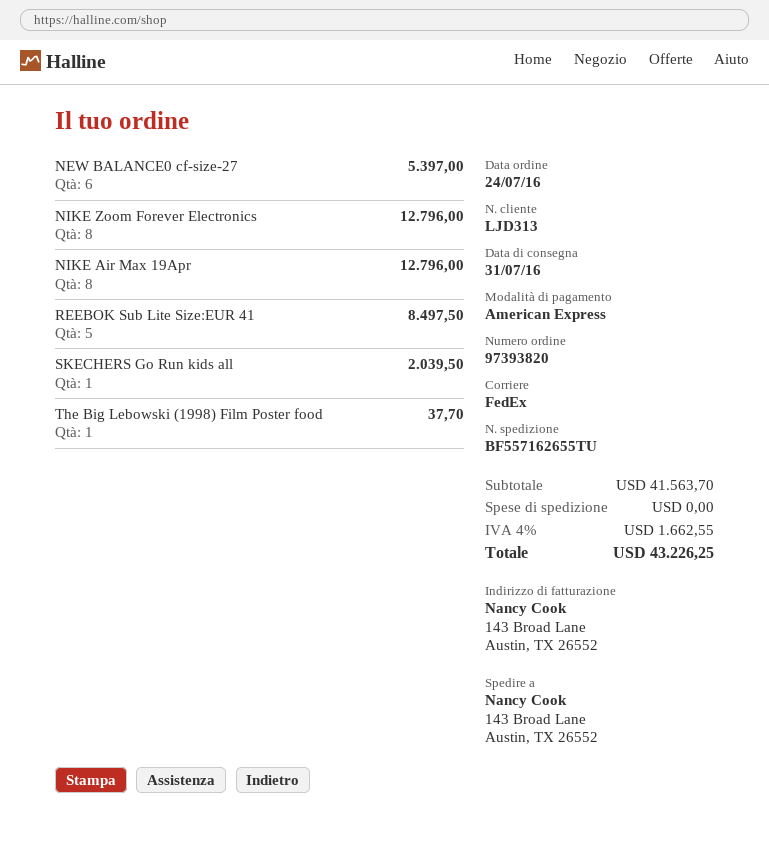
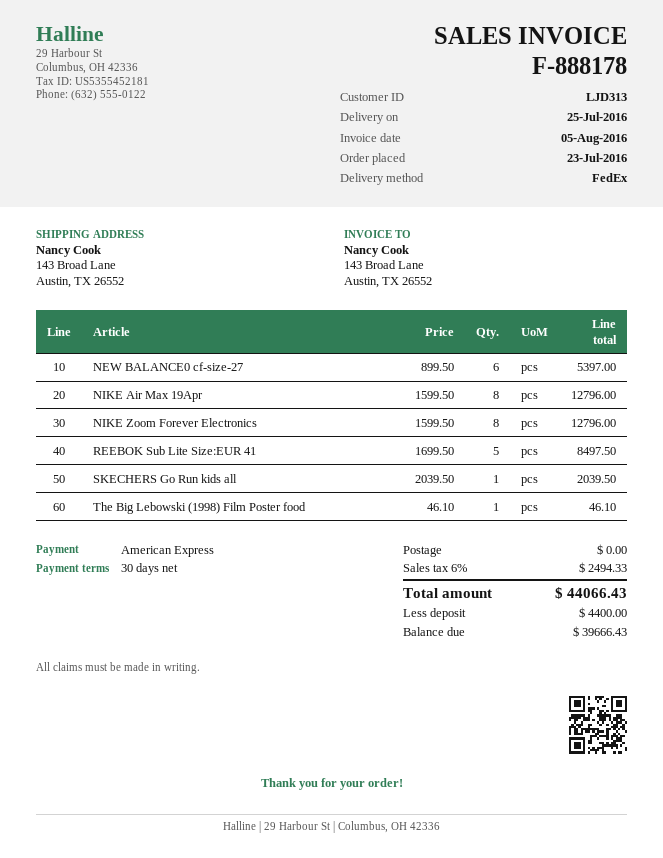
order date: 2016-07-24 -> 2016-07-23
delivery date: 2016-07-31 -> 2016-07-25
The Big Lebowski (1998) Film Poster food: 1 for 37.70 -> 1 for 46.10
tax: 4% = 1662.55 -> 6% = 2494.33
total: 43226.25 -> 44066.43

